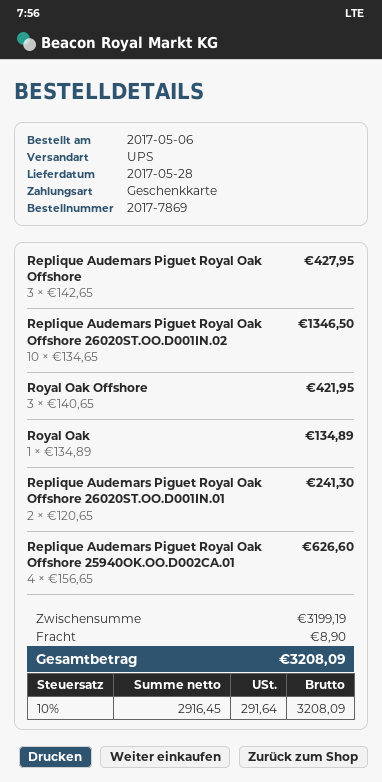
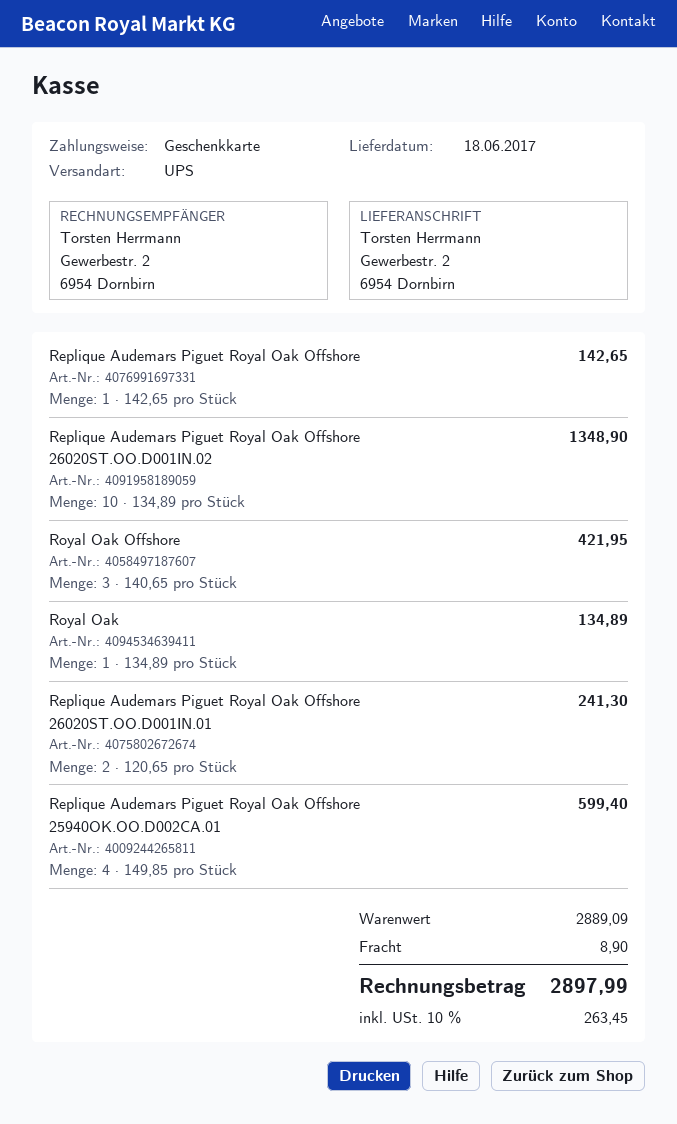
delivery date: 2017-05-28 -> 2017-06-18
Replique Audemars Piguet Royal Oak Offshore: 3 x 142.65 = 427.95 -> 1 x 142.65 = 142.65
Replique Audemars Piguet Royal Oak Offshore 26020ST.OO.D001IN.02: 10 x 134.65 = 1346.50 -> 10 x 134.89 = 1348.90
Replique Audemars Piguet Royal Oak Offshore 25940OK.OO.D002CA.01: 4 x 156.65 = 626.60 -> 4 x 149.85 = 599.40
subtotal: 3199.19 -> 2889.09
tax: 10% = 291.64 -> 10% = 263.45
total: 3208.09 -> 2897.99

